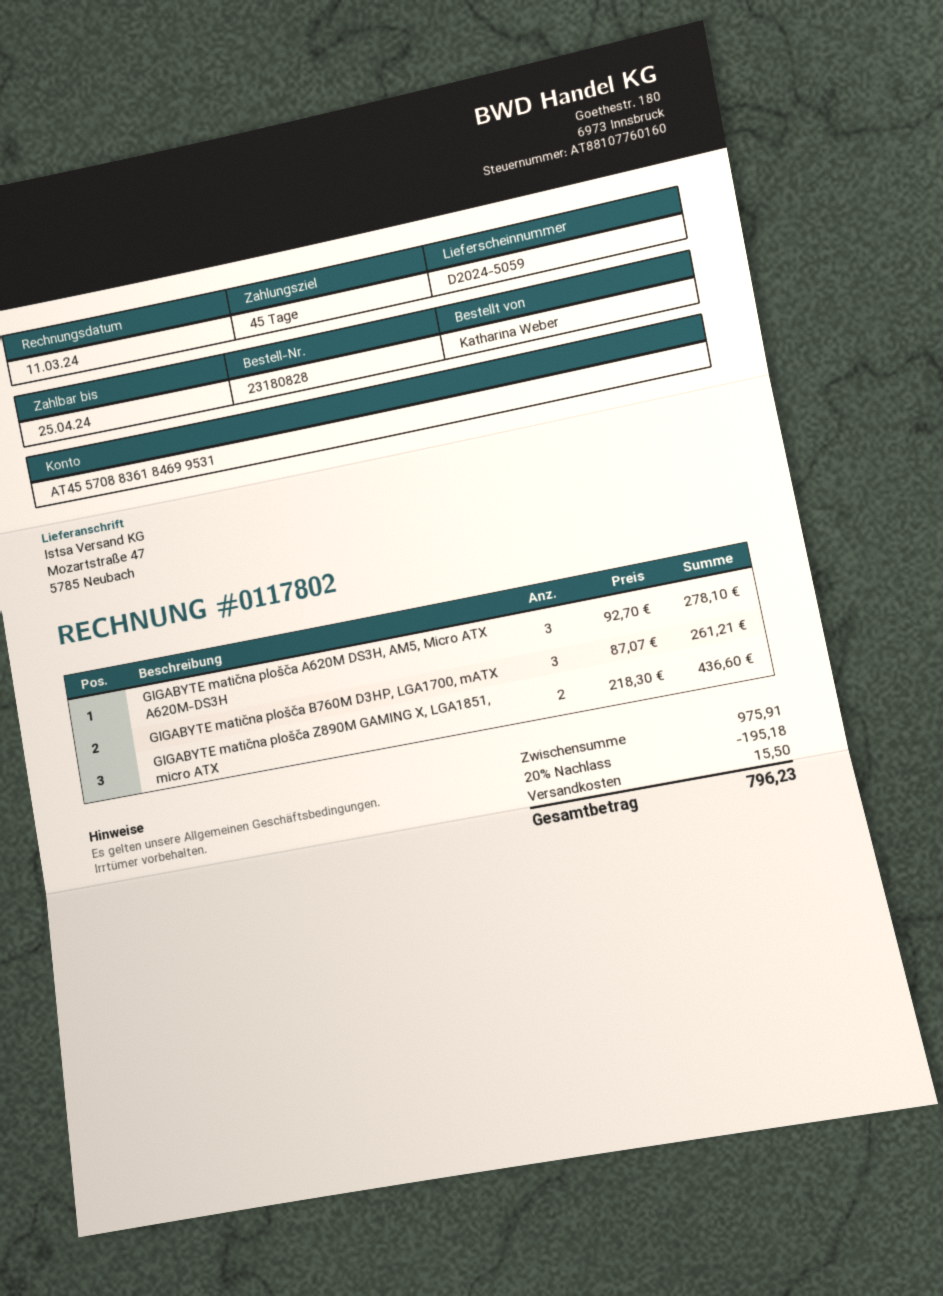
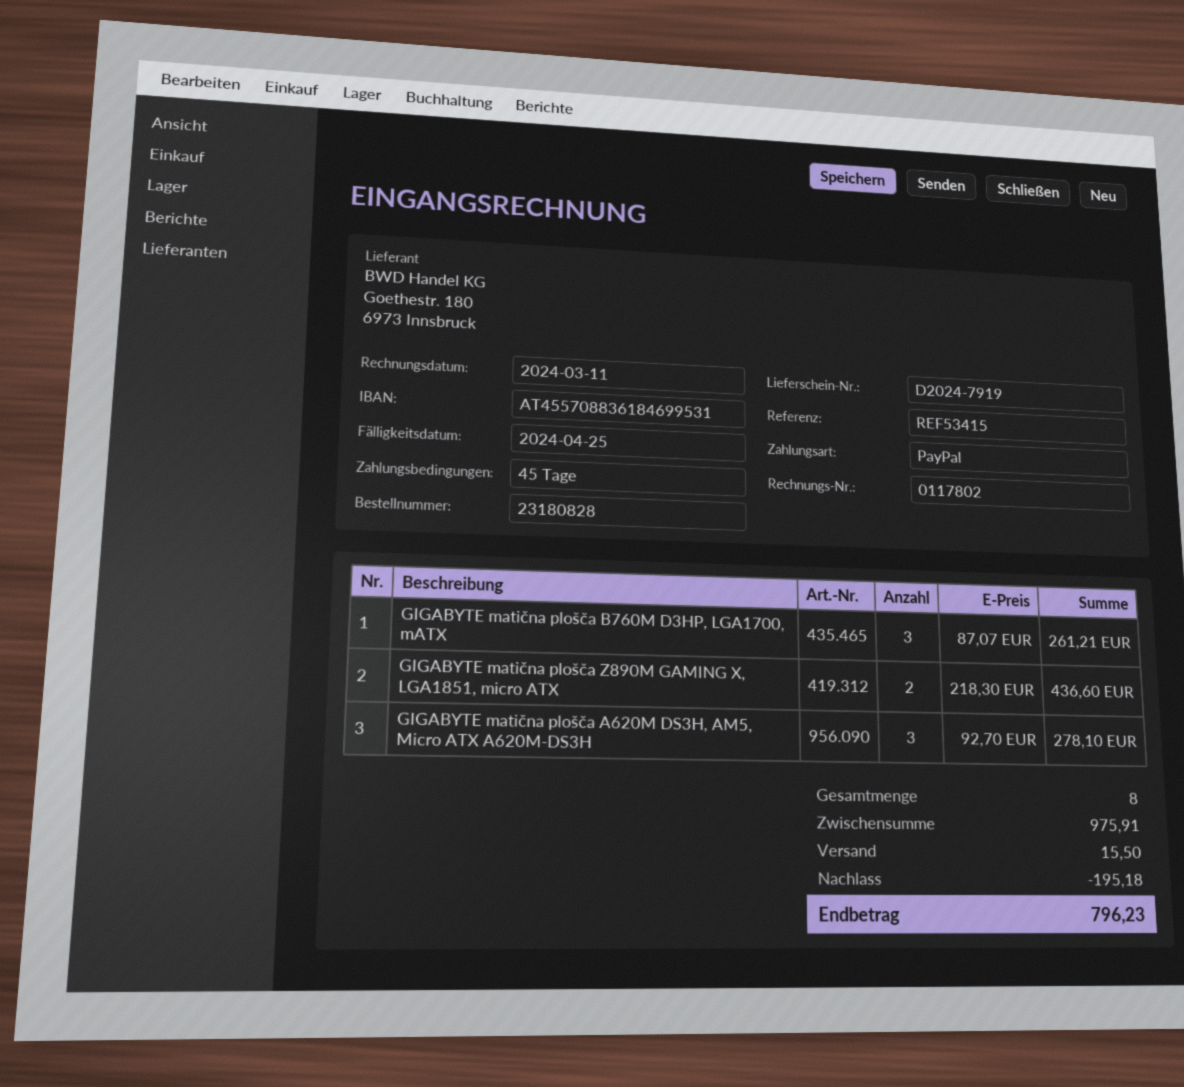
delivery note number: D2024-5059 -> D2024-7919

